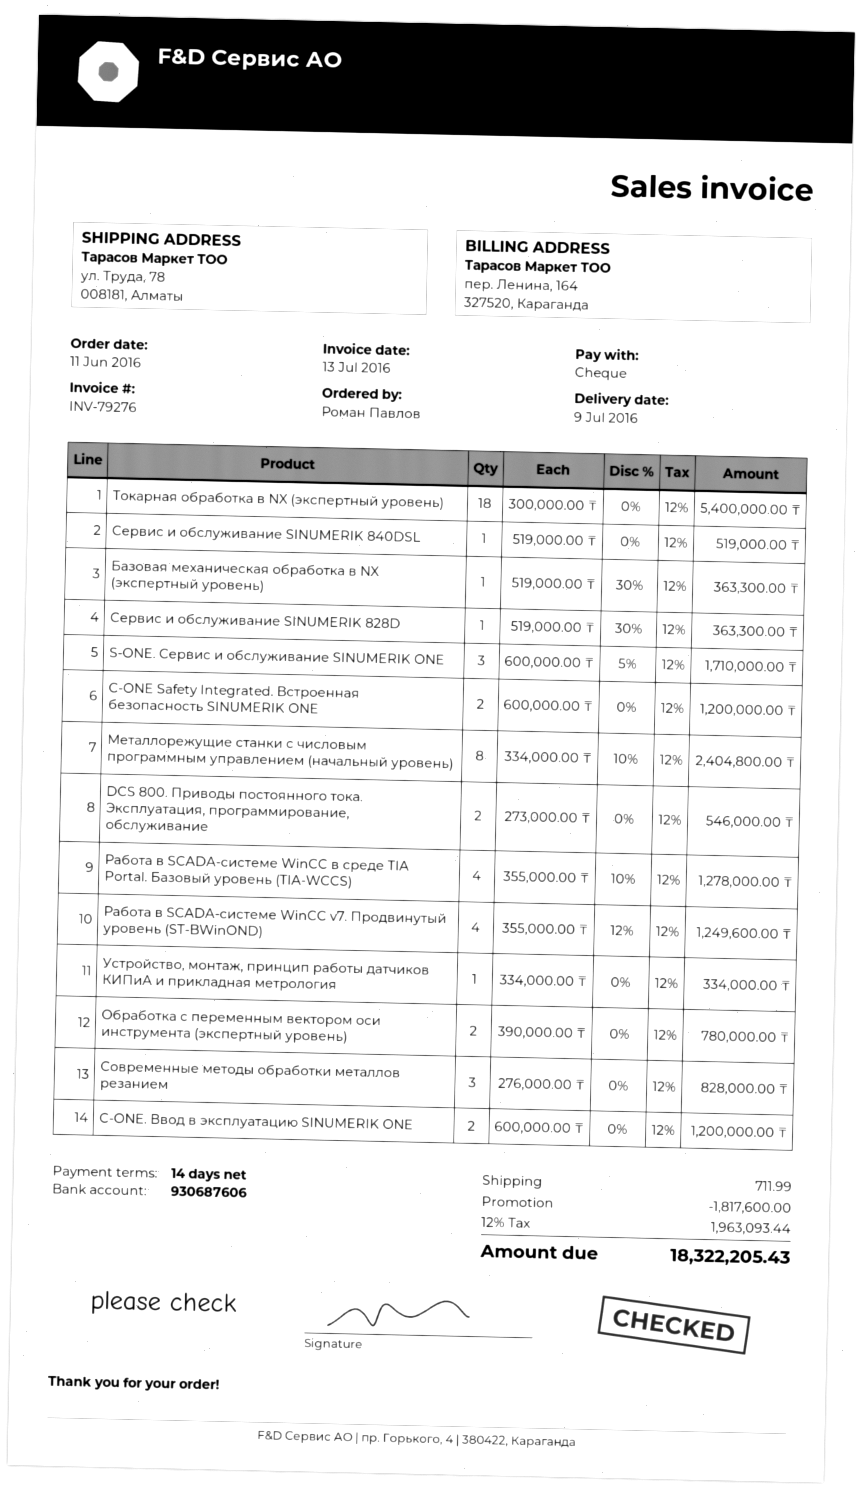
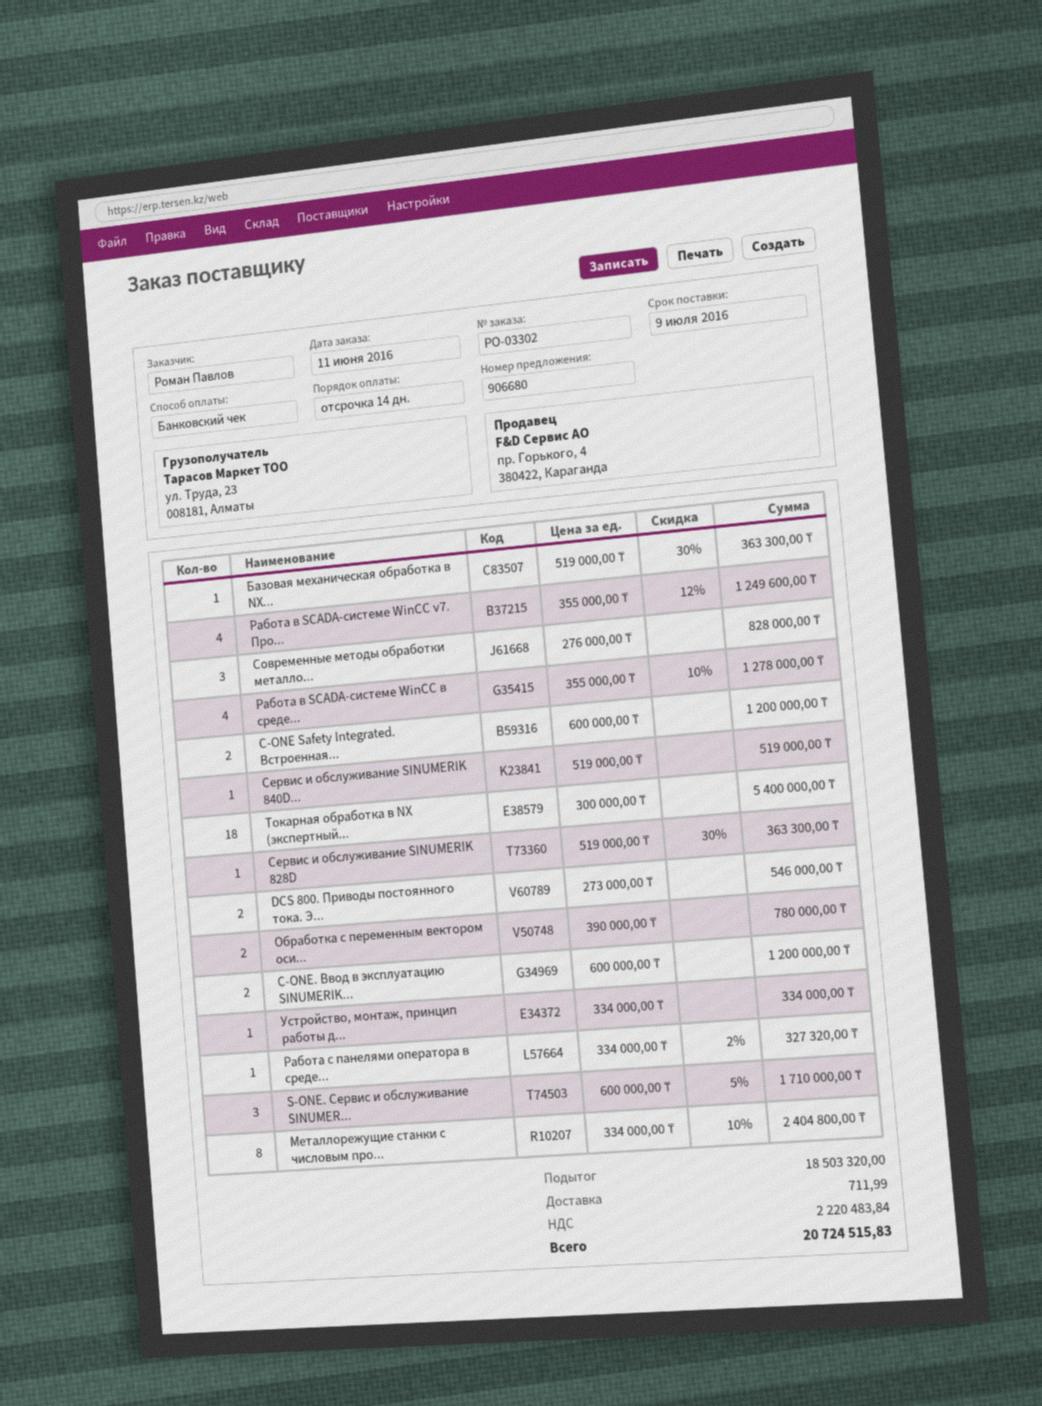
ship to: ул. Труда, 78, 008181, Алматы -> ул. Труда, 23, 008181, Алматы
Работа с панелями оператора в среде...: none -> 1 x 334000.00 - 2% = 327320.00
discount: 1817600.00 -> none
tax: 1963093.44 -> 2220483.84
total: 18322205.43 -> 20724515.83

